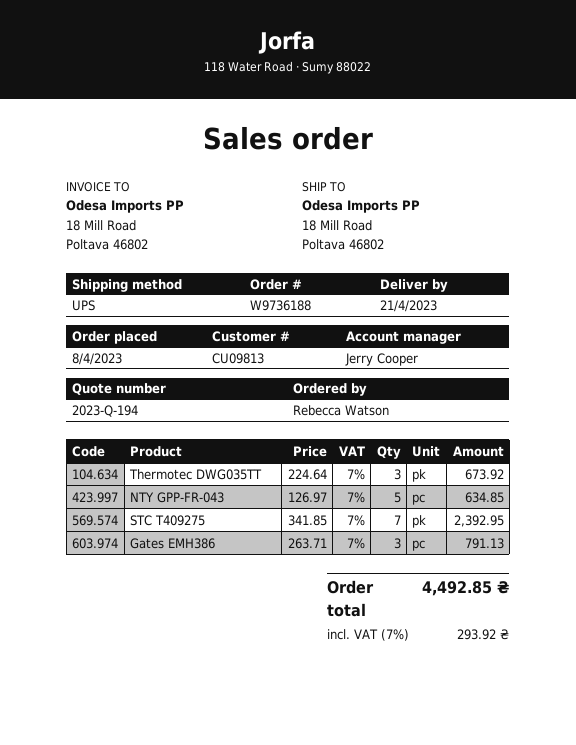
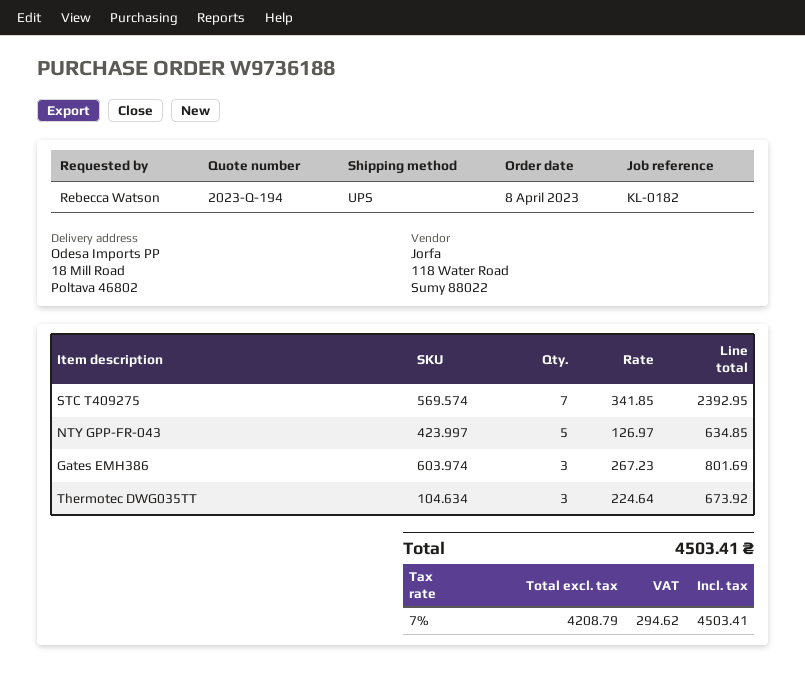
Gates EMH386: 3 x 263.71 = 791.13 -> 3 x 267.23 = 801.69
tax: 7% = 293.92 -> 7% = 294.62
total: 4492.85 -> 4503.41

